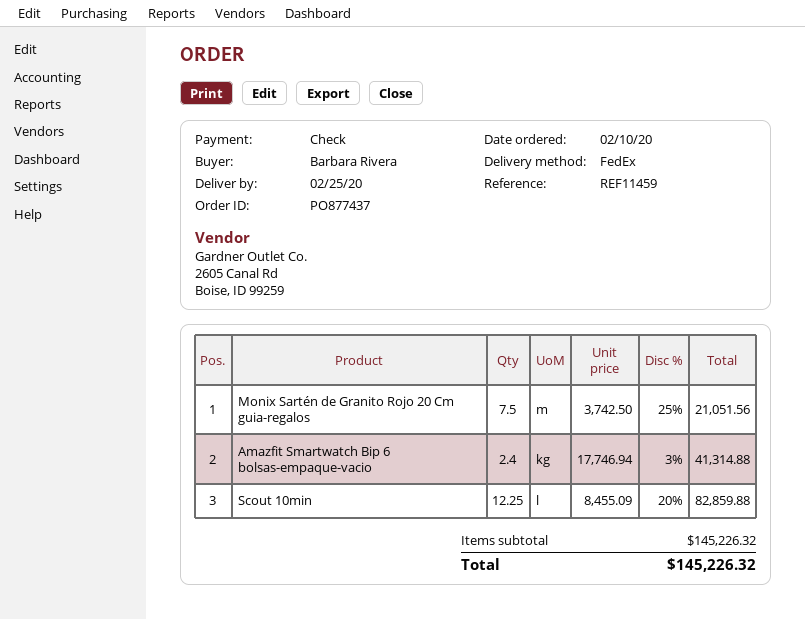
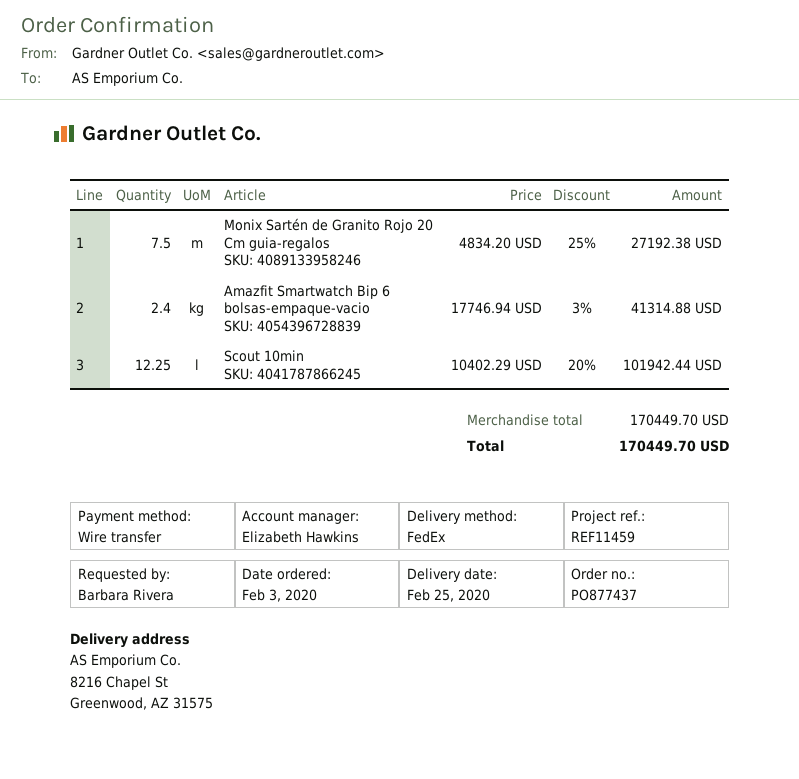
order date: 2020-02-10 -> 2020-02-03
payment method: cheque -> bank transfer
Monix Sartén de Granito Rojo 20 Cm guia-regalos: 7.5 x 3742.50 - 25% = 21051.56 -> 7.5 x 4834.20 - 25% = 27192.38
Scout 10min: 12.25 x 8455.09 - 20% = 82859.88 -> 12.25 x 10402.29 - 20% = 101942.44
subtotal: 145226.32 -> 170449.70
total: 145226.32 -> 170449.70

